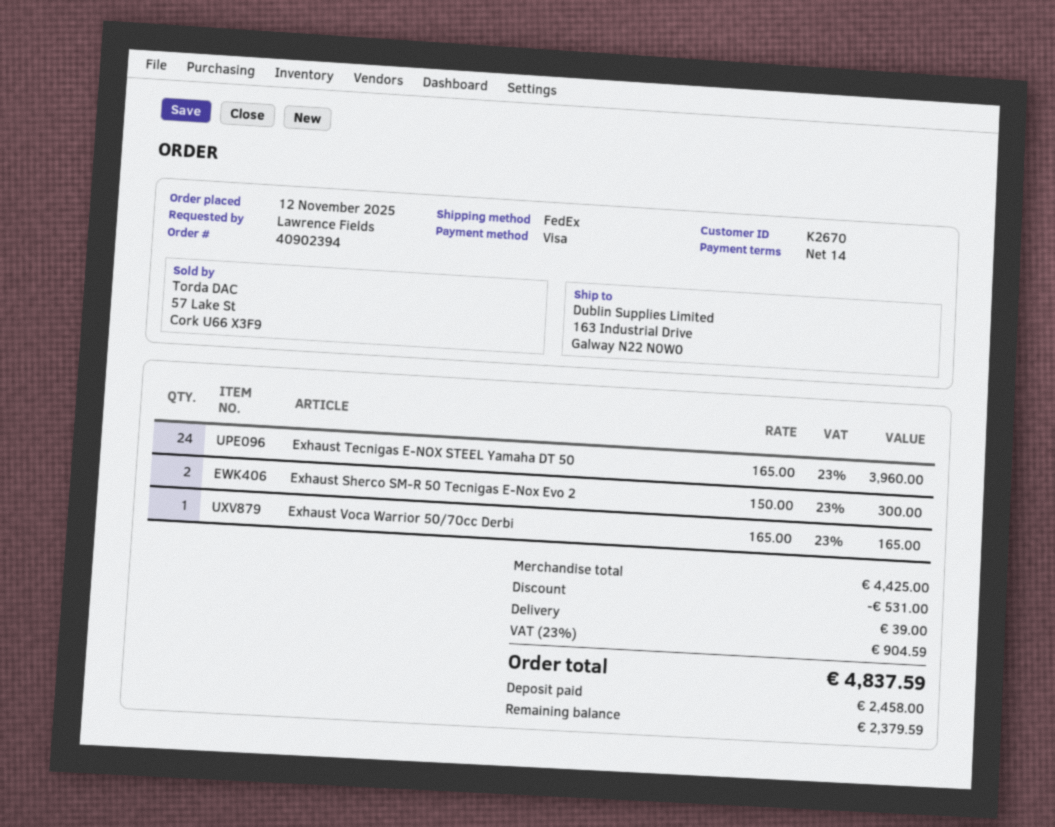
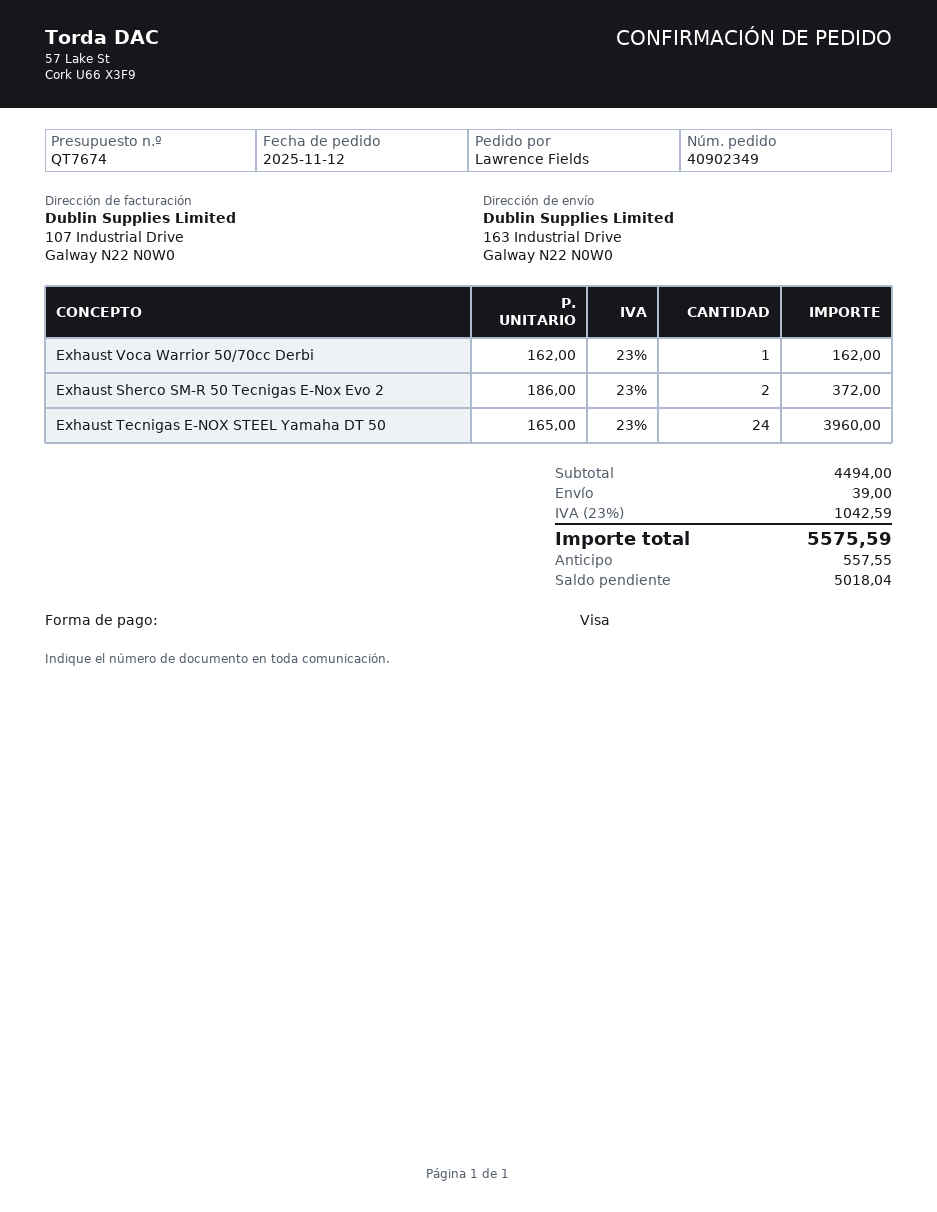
order number: 40902394 -> 40902349
Exhaust Sherco SM-R 50 Tecnigas E-Nox Evo 2: 2 x 150.00 = 300.00 -> 2 x 186.00 = 372.00
Exhaust Voca Warrior 50/70cc Derbi: 1 x 165.00 = 165.00 -> 1 x 162.00 = 162.00
subtotal: 4425.00 -> 4494.00
discount: 531.00 -> none
tax: 23% = 904.59 -> 23% = 1042.59
total: 4837.59 -> 5575.59
deposit: 2458.00 -> 557.55
balance: 2379.59 -> 5018.04

